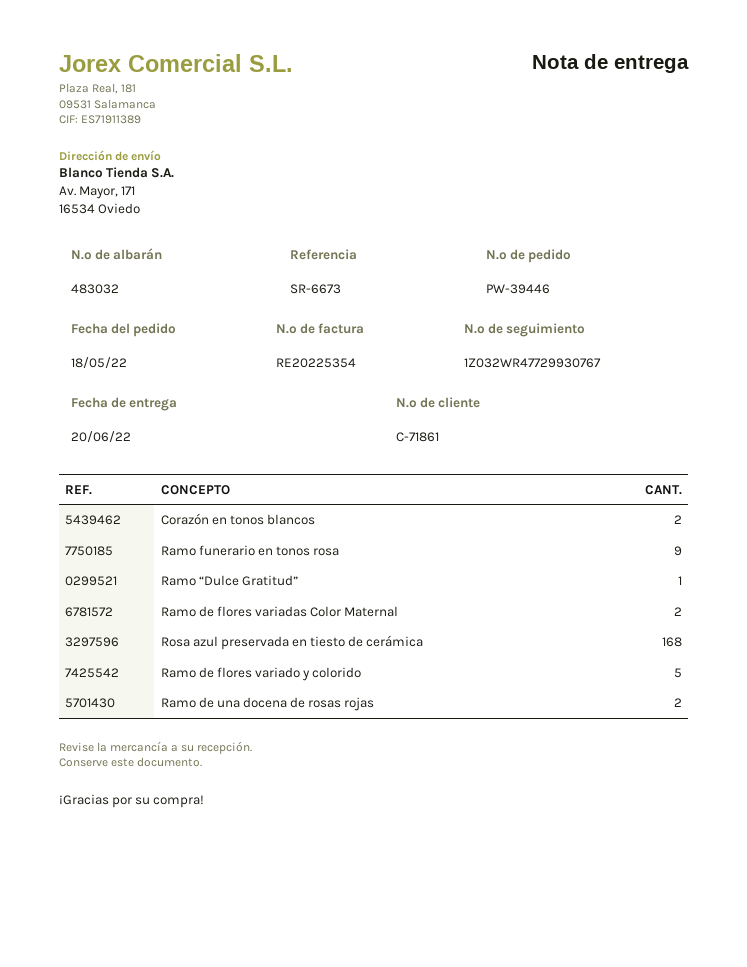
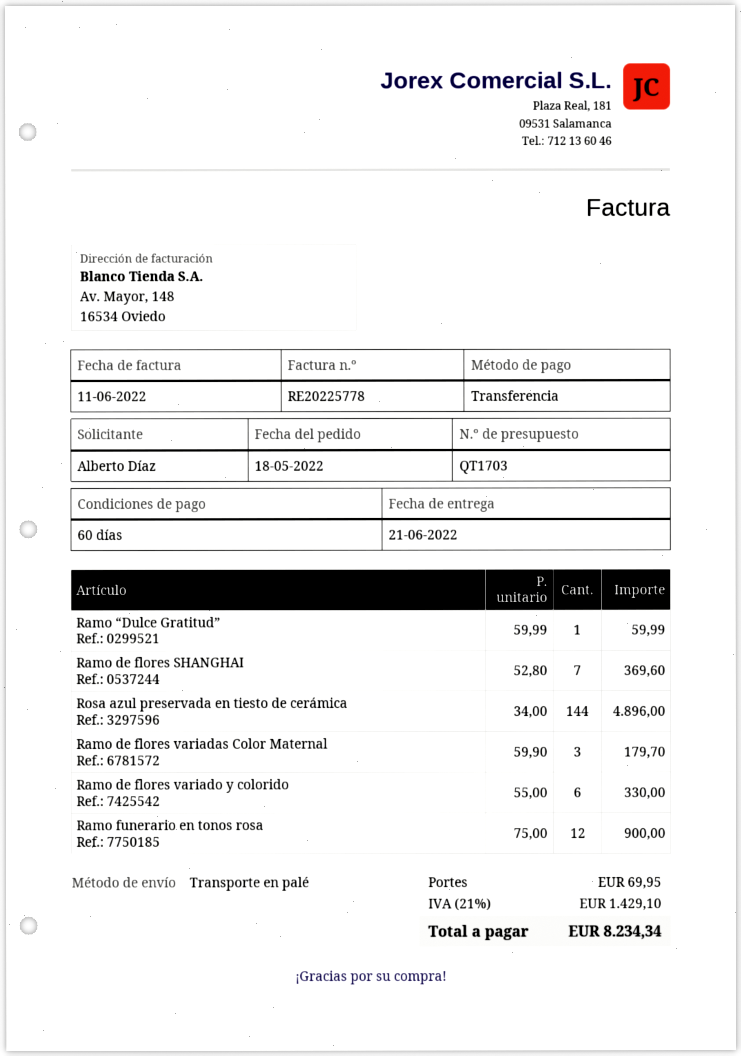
delivery date: 2022-06-20 -> 2022-06-21
invoice number: RE20225354 -> RE20225778
Corazón en tonos blancos: 2 -> none
Ramo funerario en tonos rosa: 9 -> 12
Ramo de flores variadas Color Maternal: 2 -> 3
Rosa azul preservada en tiesto de cerámica: 168 -> 144
Ramo de flores variado y colorido: 5 -> 6
Ramo de una docena de rosas rojas: 2 -> none
Ramo de flores SHANGHAI: none -> 7

